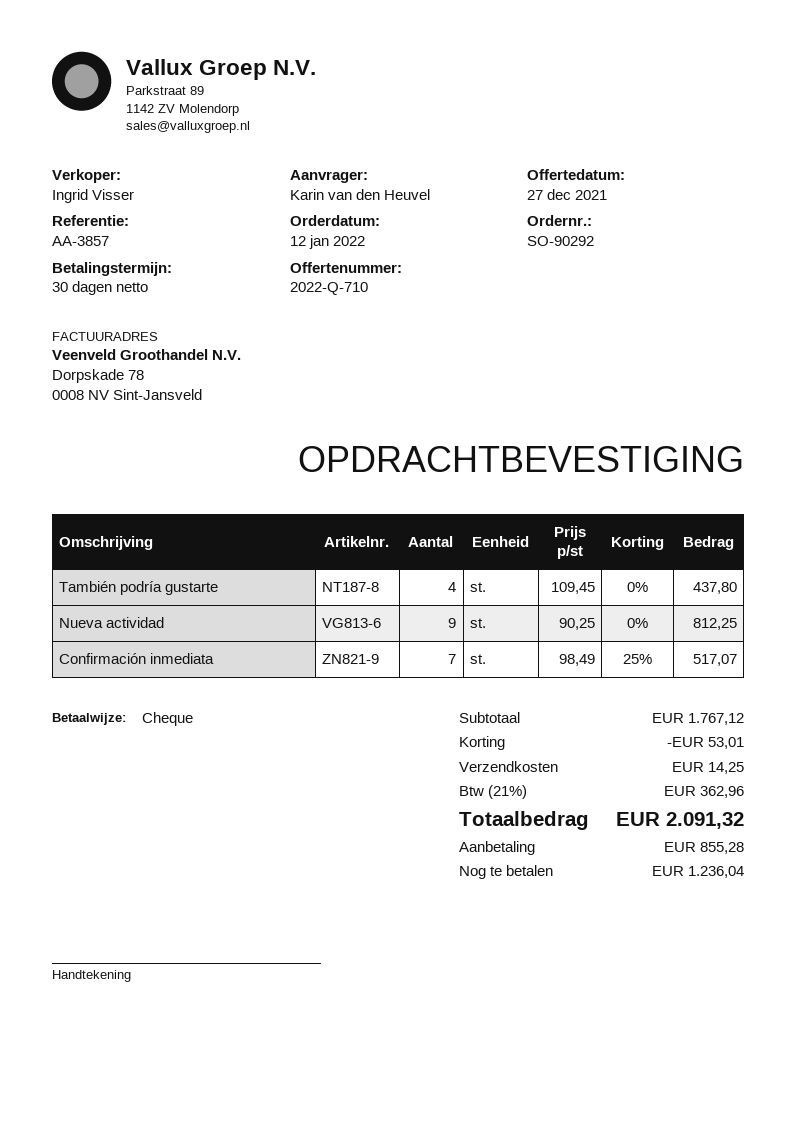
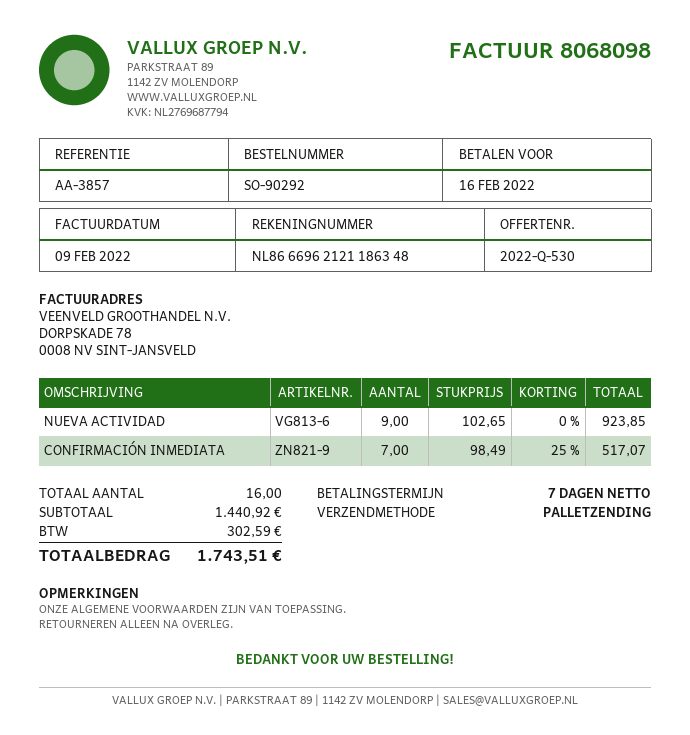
quote number: 2022-Q-710 -> 2022-Q-530
payment terms: 30 days -> 7 days
También podría gustarte: 4 x 109.45 = 437.80 -> none
Nueva actividad: 9 x 90.25 = 812.25 -> 9 x 102.65 = 923.85
subtotal: 1767.12 -> 1440.92
discount: 53.01 -> none
shipping: 14.25 -> none
tax: 362.96 -> 302.59
total: 2091.32 -> 1743.51

